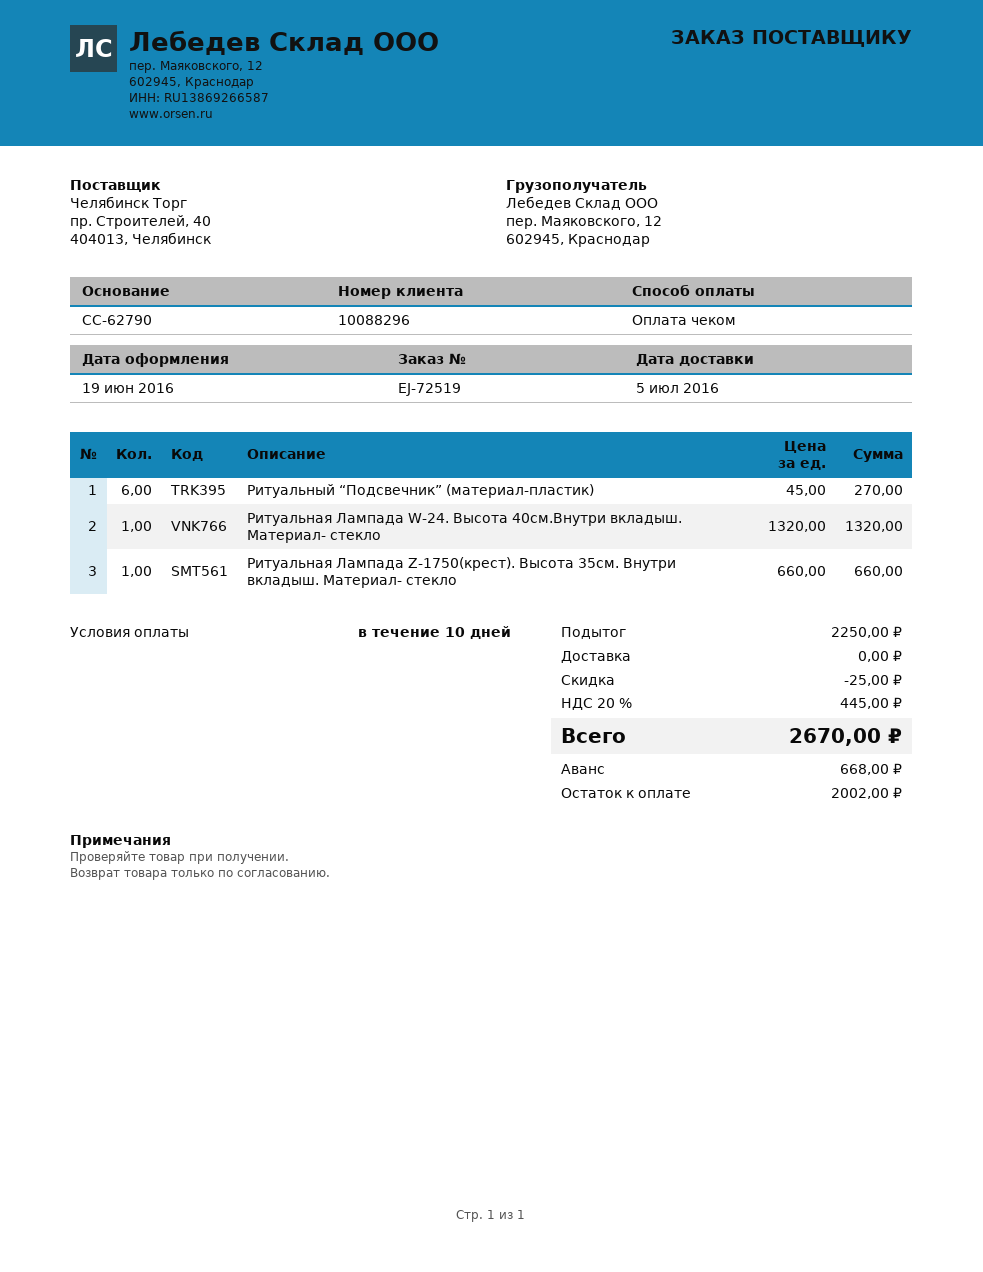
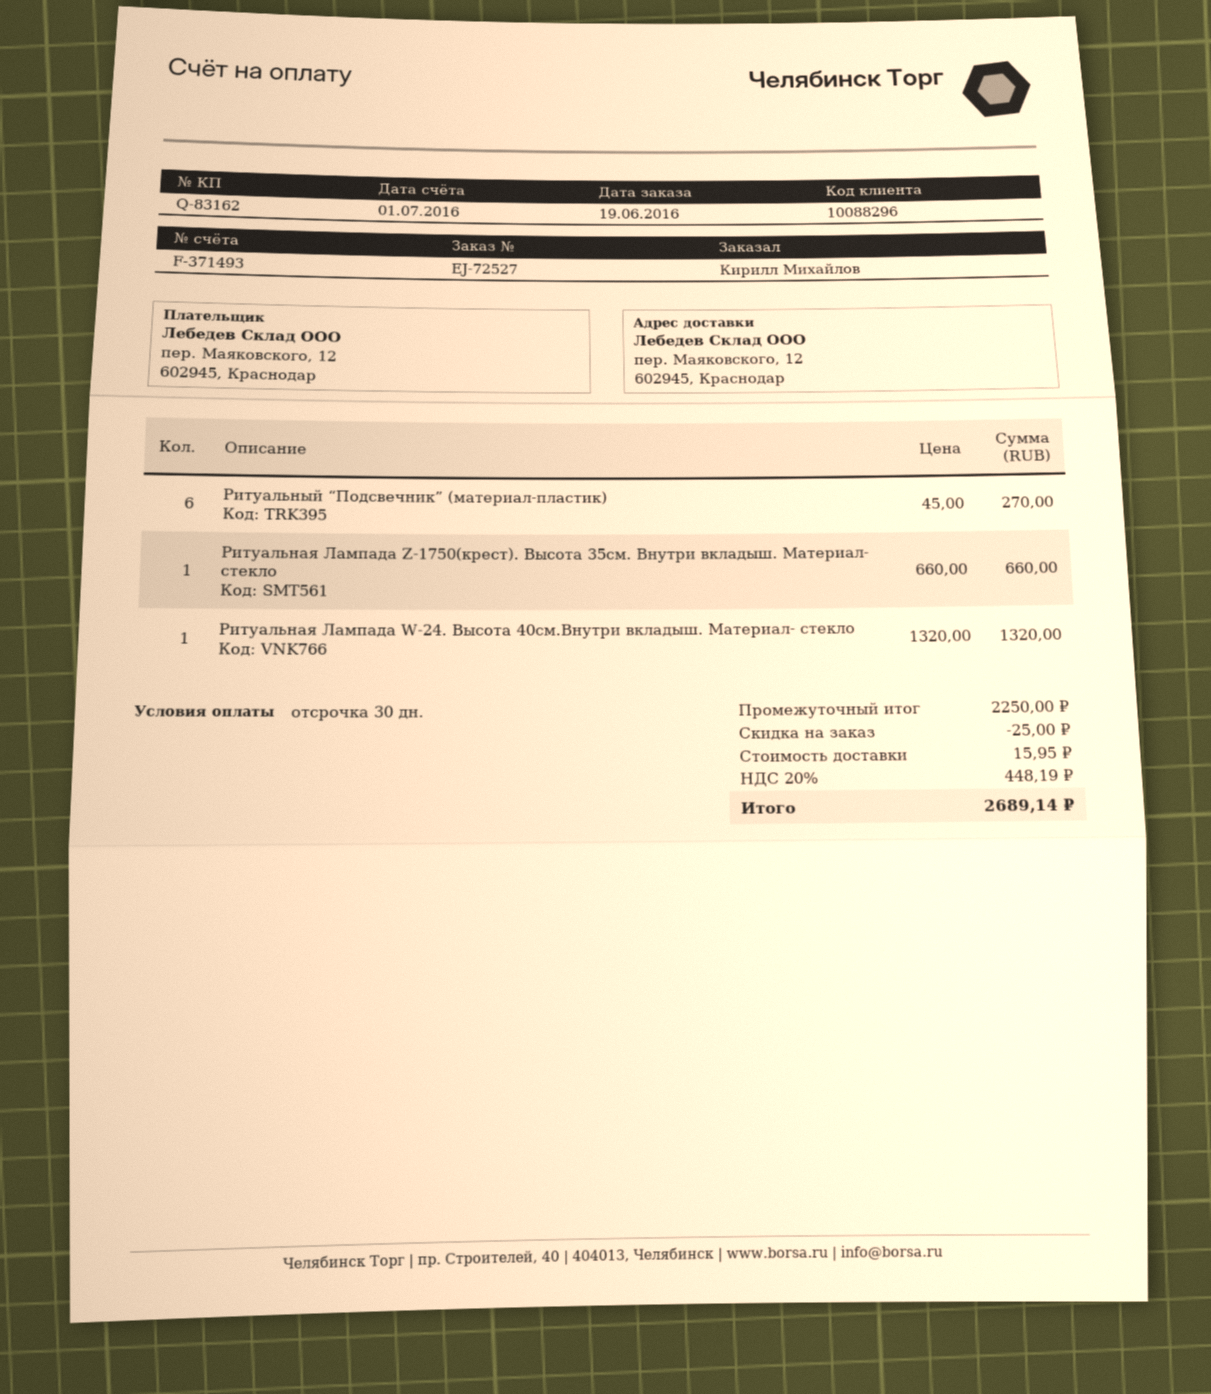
order number: EJ-72519 -> EJ-72527
payment terms: 10 days -> 30 days
shipping: 0.00 -> 15.95
tax: 20% = 445.00 -> 20% = 448.19
total: 2670.00 -> 2689.14

